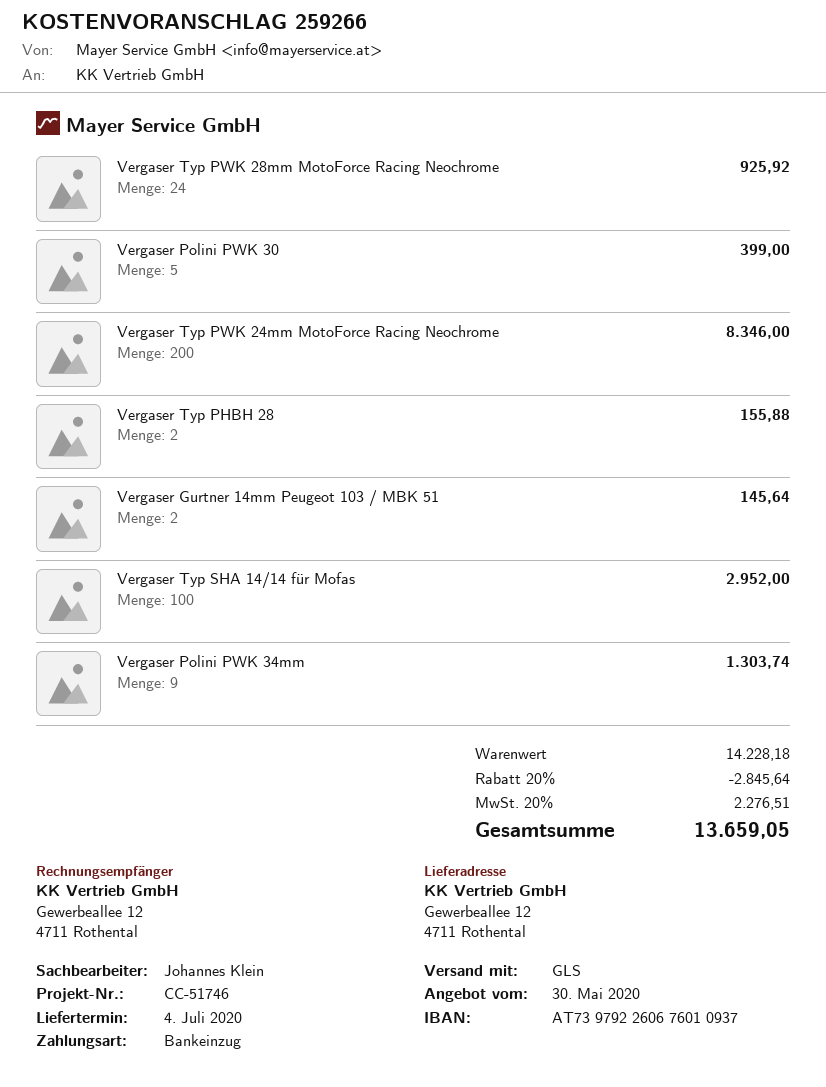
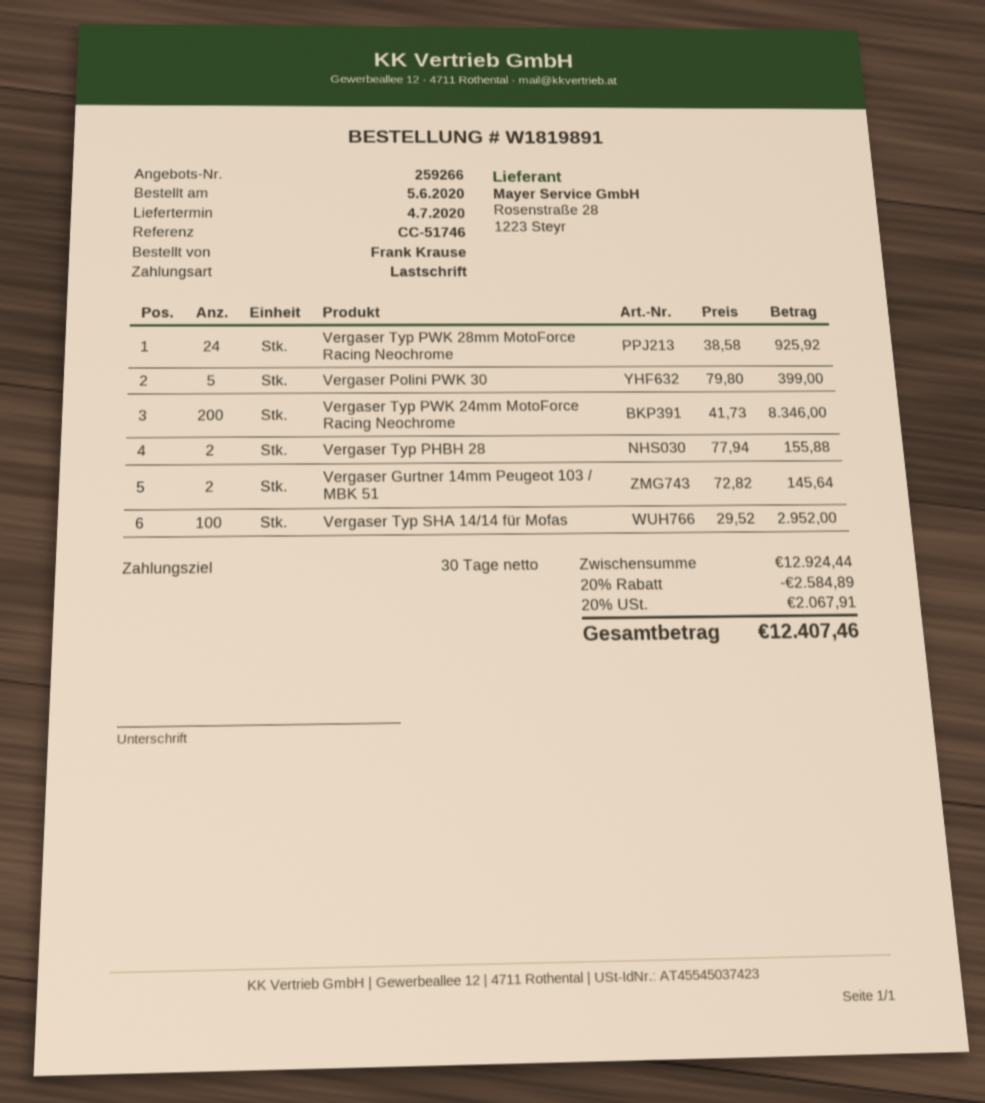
Vergaser Polini PWK 34mm: 9 for 1303.74 -> none
subtotal: 14228.18 -> 12924.44
discount: 20% = 2845.64 -> 20% = 2584.89
tax: 20% = 2276.51 -> 20% = 2067.91
total: 13659.05 -> 12407.46

